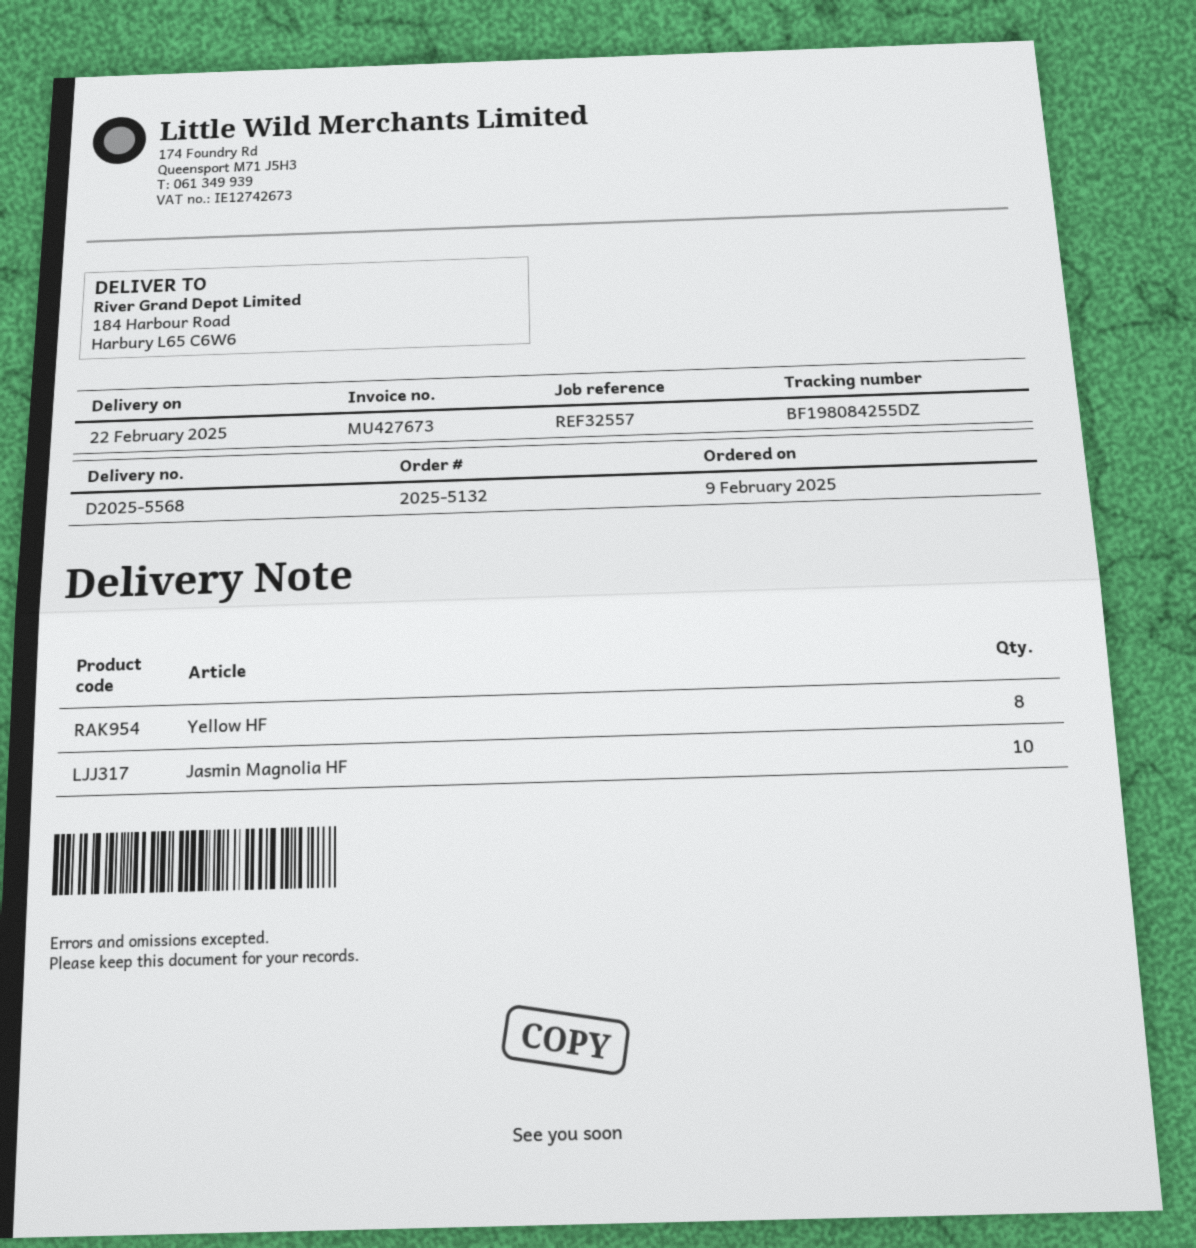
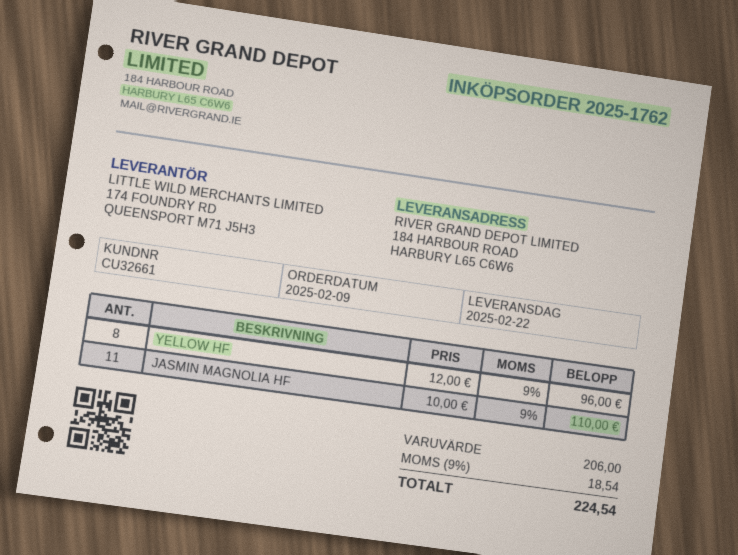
order number: 2025-5132 -> 2025-1762
Jasmin Magnolia HF: 10 -> 11

